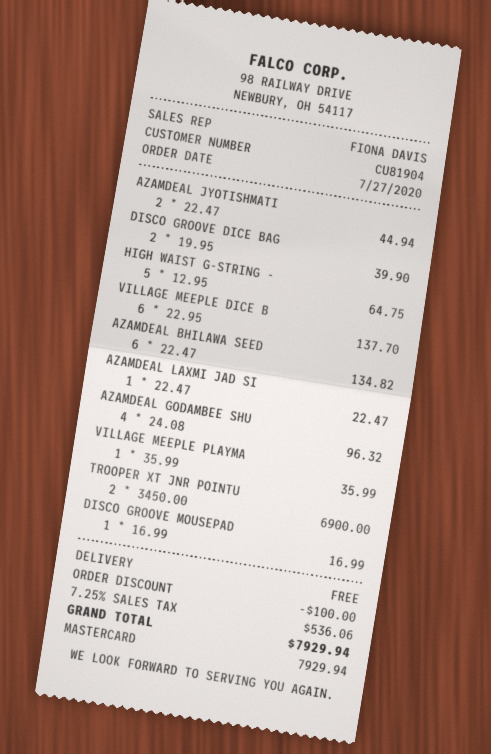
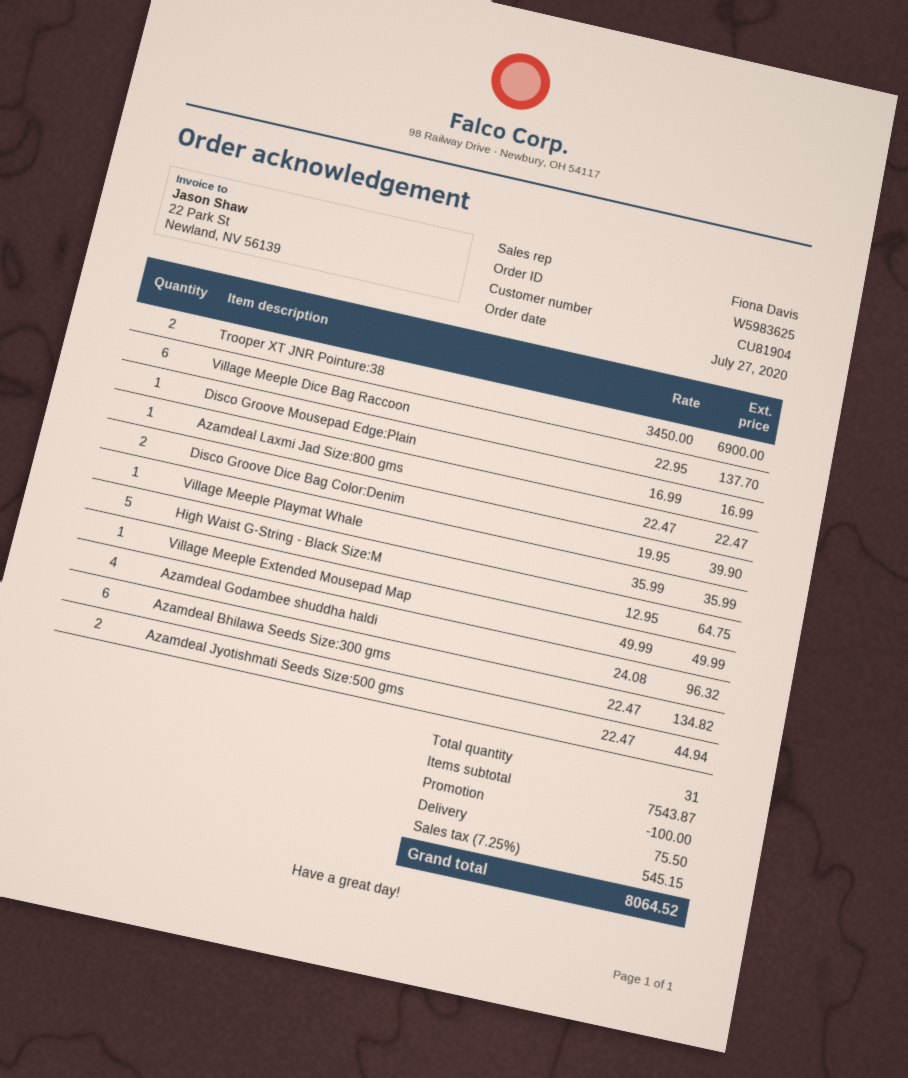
Village Meeple Extended Mousepad Map: none -> 1 x 49.99 = 49.99
shipping: 0.00 -> 75.50
tax: 7.25% = 536.06 -> 7.25% = 545.15
total: 7929.94 -> 8064.52

